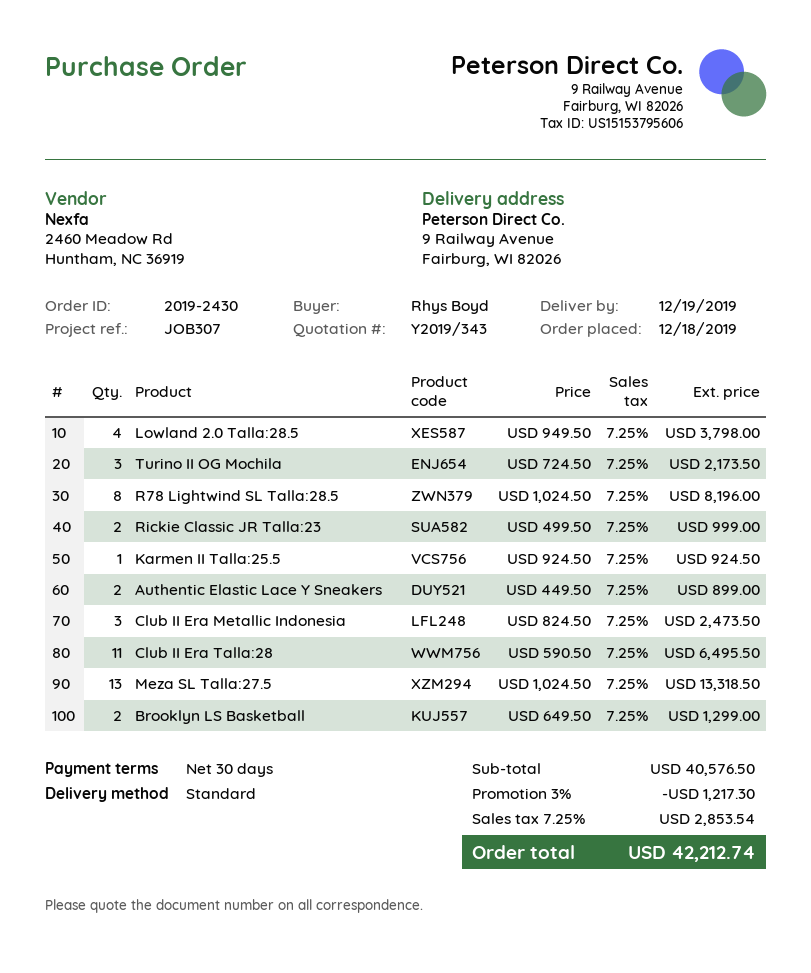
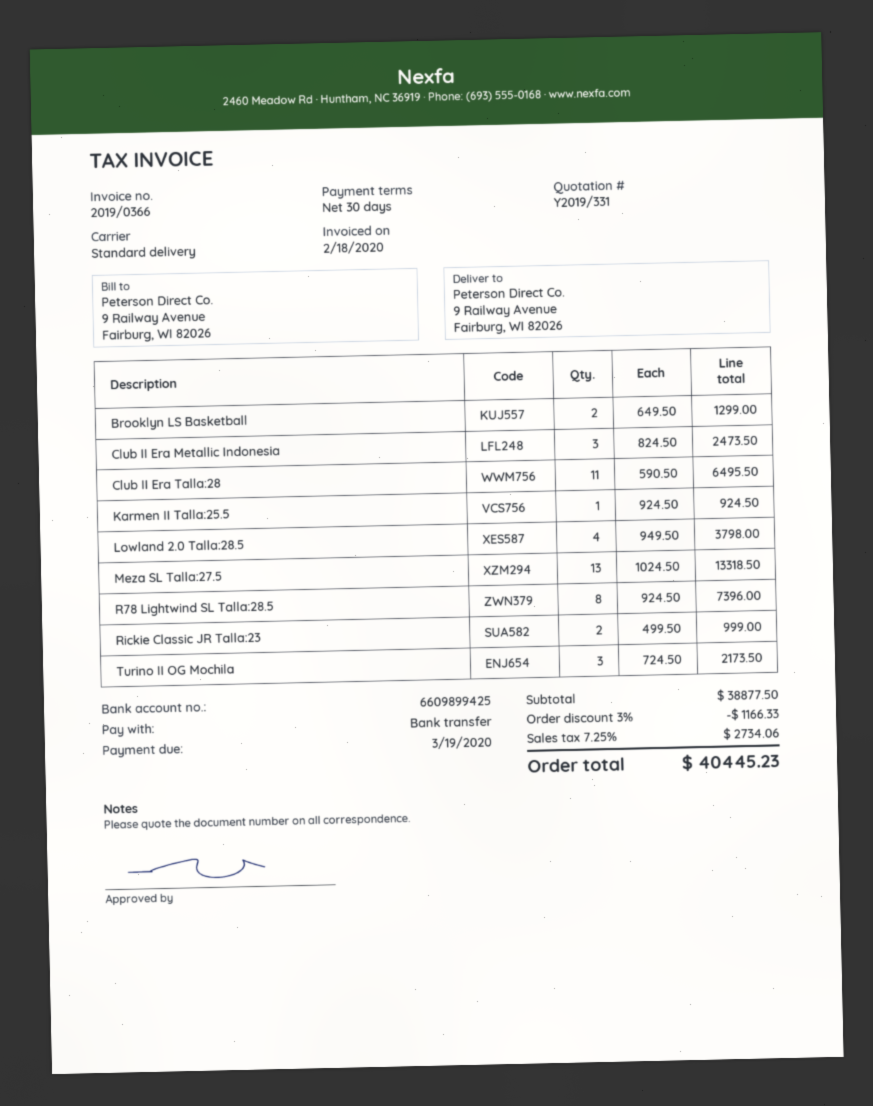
quote number: Y2019/343 -> Y2019/331
R78 Lightwind SL Talla:28.5: 8 x 1024.50 = 8196.00 -> 8 x 924.50 = 7396.00
Authentic Elastic Lace Y Sneakers: 2 x 449.50 = 899.00 -> none
subtotal: 40576.50 -> 38877.50
discount: 3% = 1217.30 -> 3% = 1166.33
tax: 7.25% = 2853.54 -> 7.25% = 2734.06
total: 42212.74 -> 40445.23

